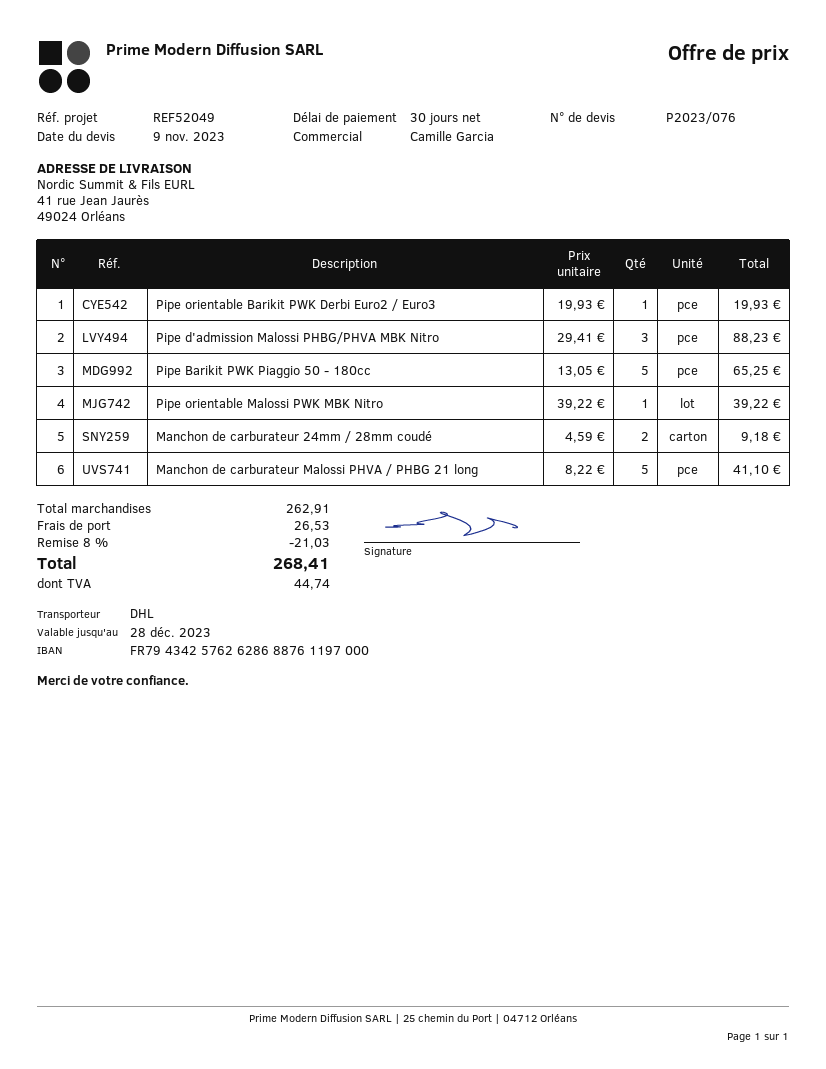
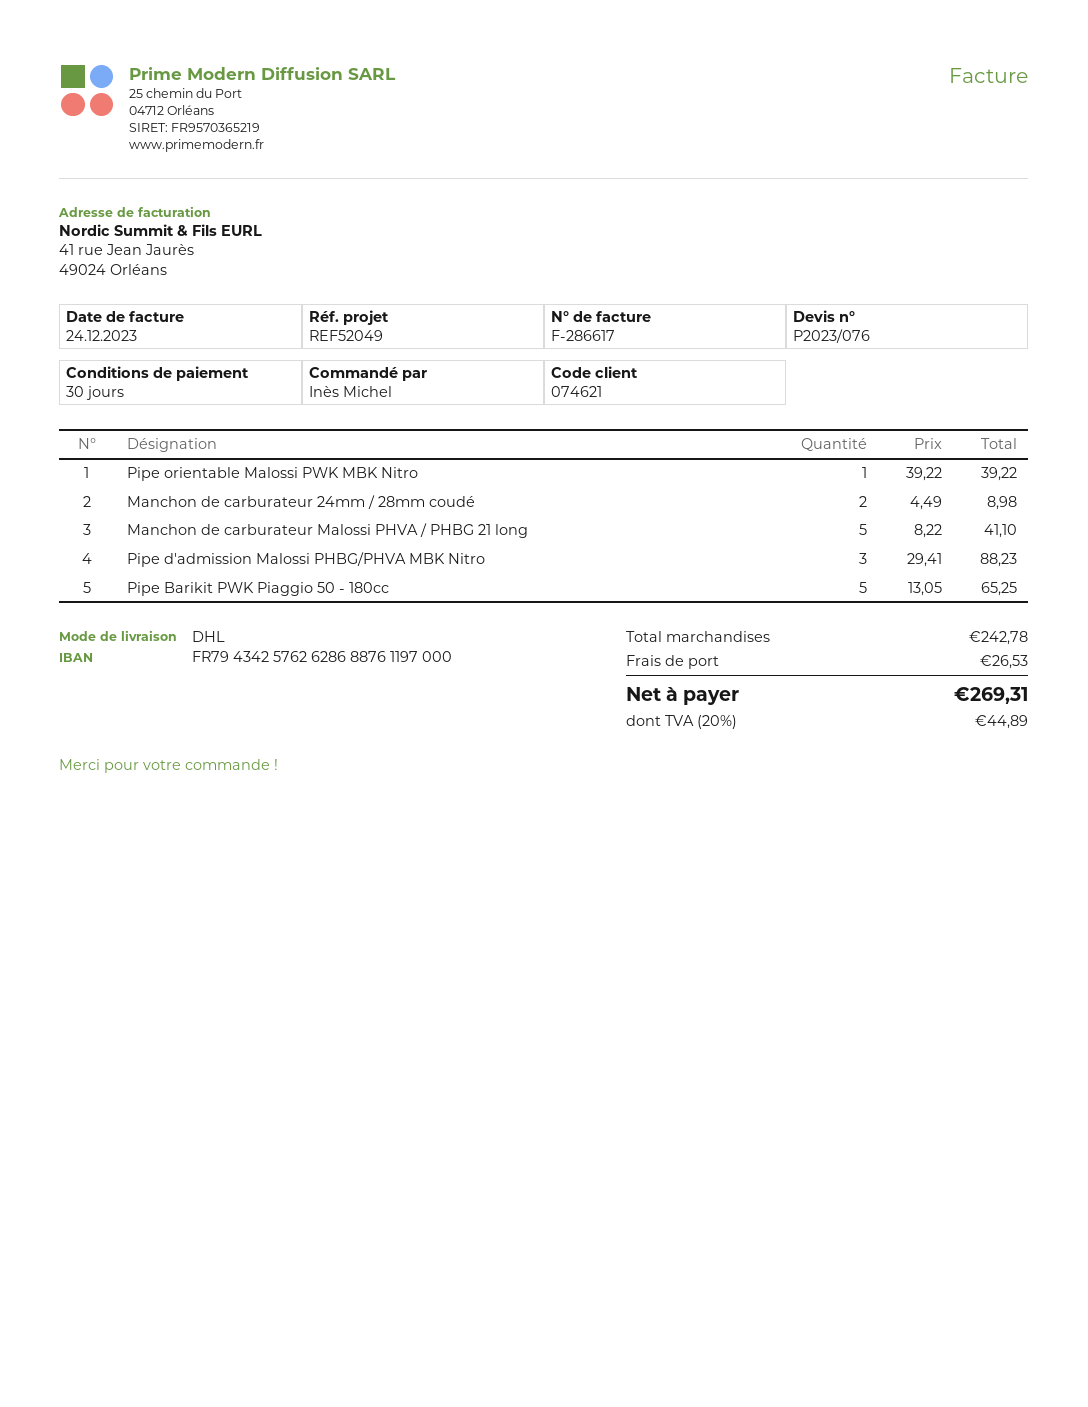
Pipe orientable Barikit PWK Derbi Euro2 / Euro3: 1 x 19.93 = 19.93 -> none
Manchon de carburateur 24mm / 28mm coudé: 2 x 4.59 = 9.18 -> 2 x 4.49 = 8.98
subtotal: 262.91 -> 242.78
discount: 8% = 21.03 -> none
tax: 44.74 -> 44.89
total: 268.41 -> 269.31

